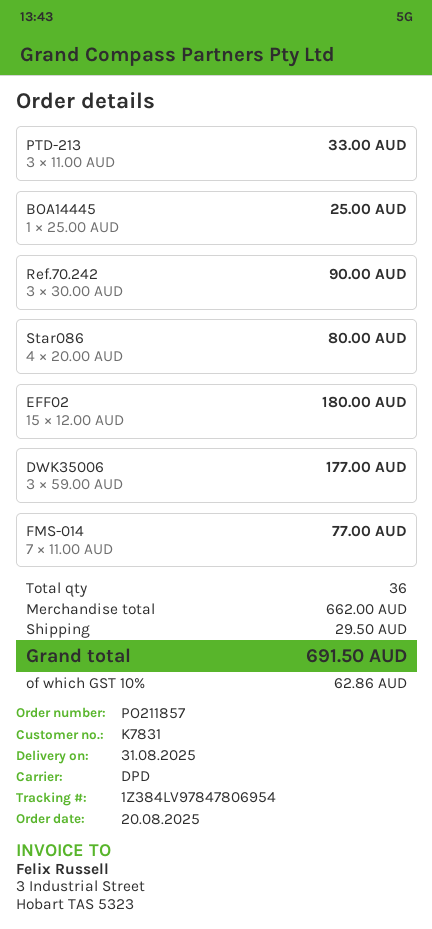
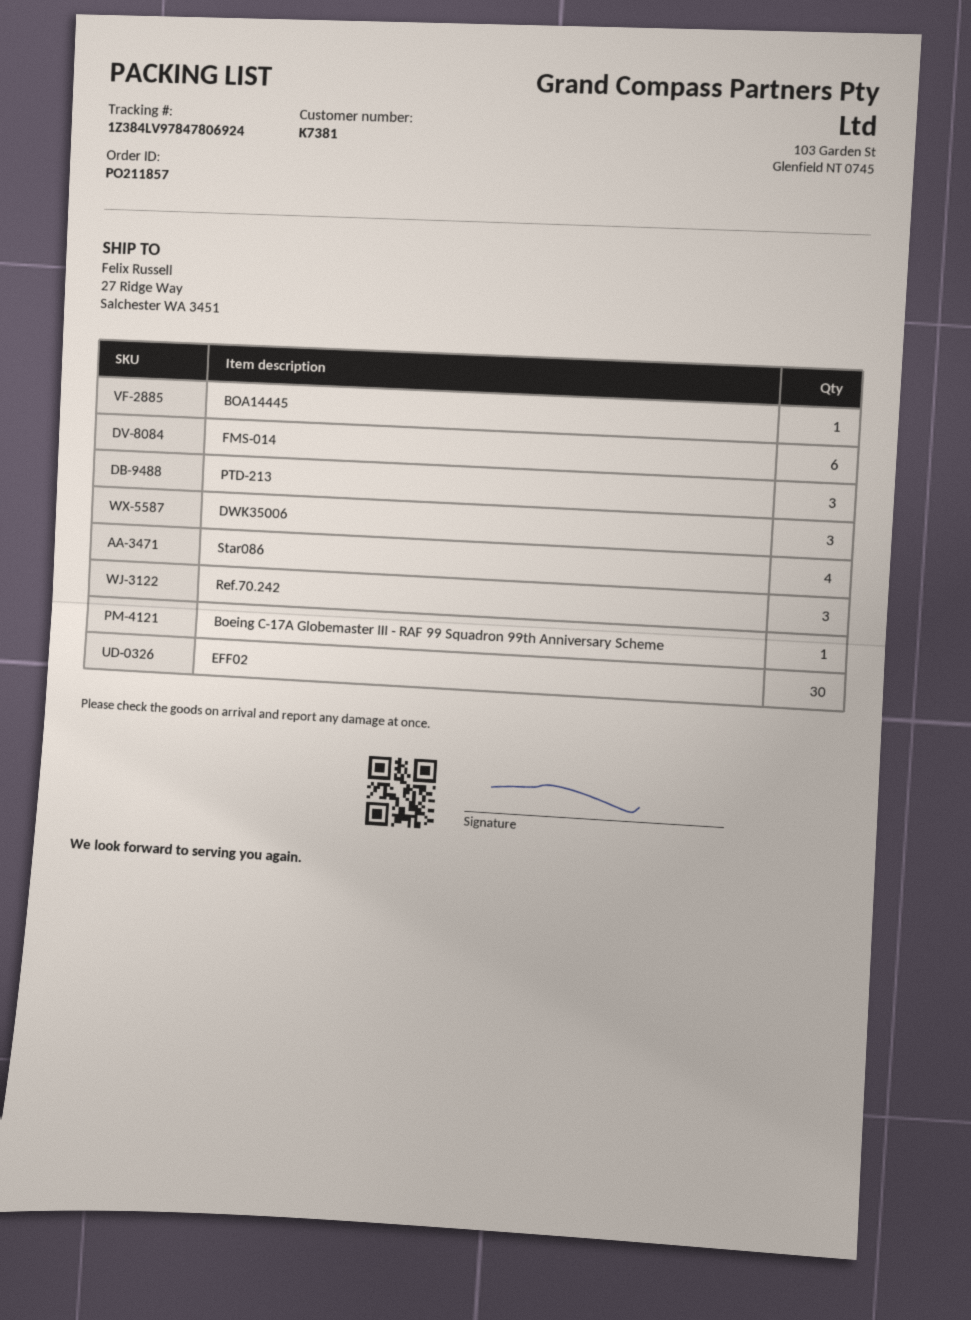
customer number: K7831 -> K7381
tracking number: 1Z384LV97847806954 -> 1Z384LV97847806924
EFF02: 15 -> 30
FMS-014: 7 -> 6
Boeing C-17A Globemaster III - RAF 99 Squadron 99th Anniversary Scheme: none -> 1

